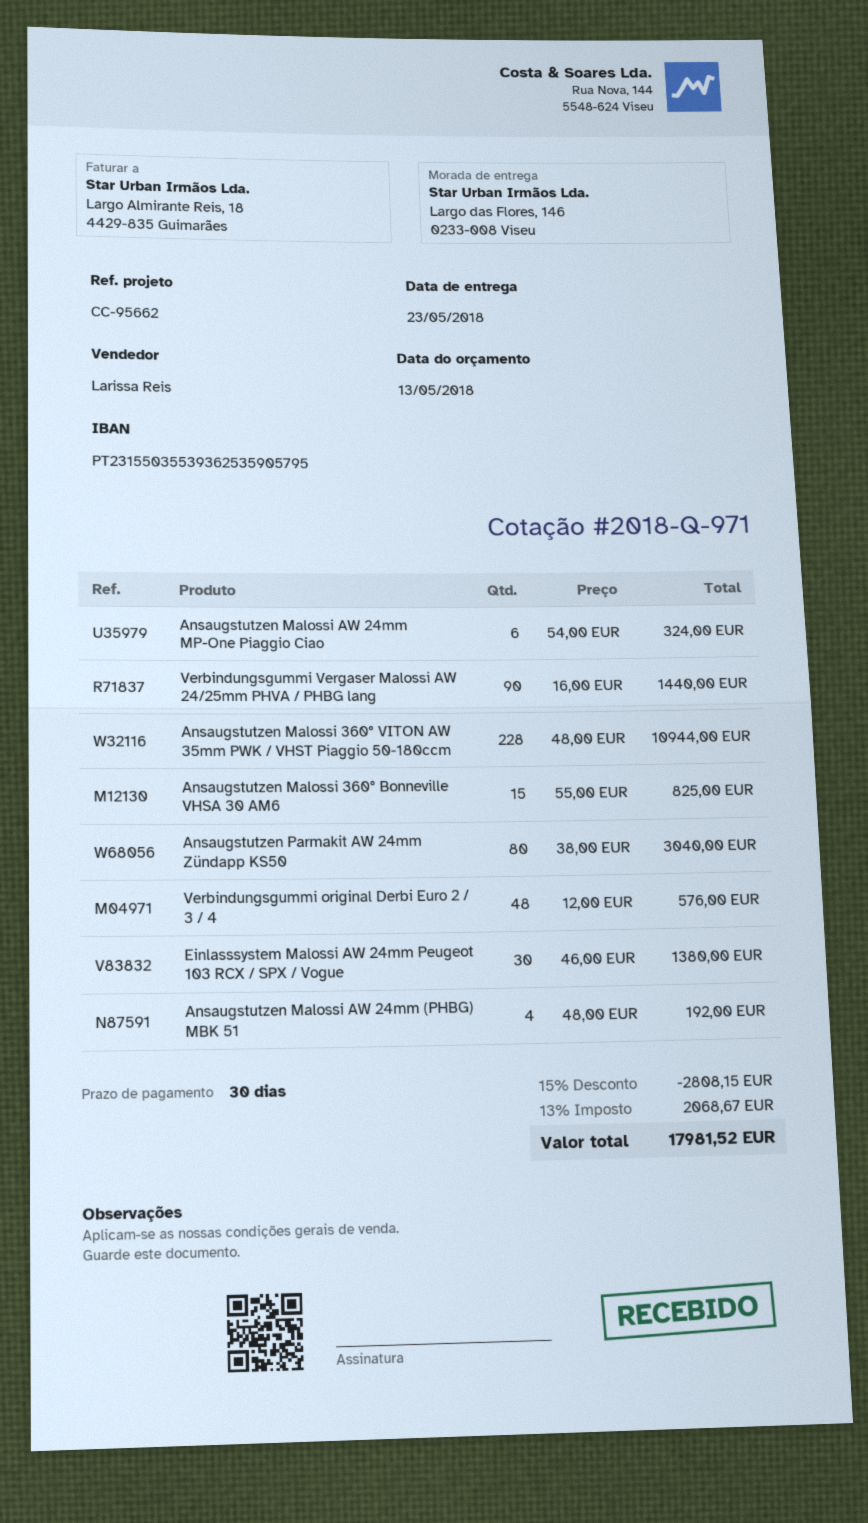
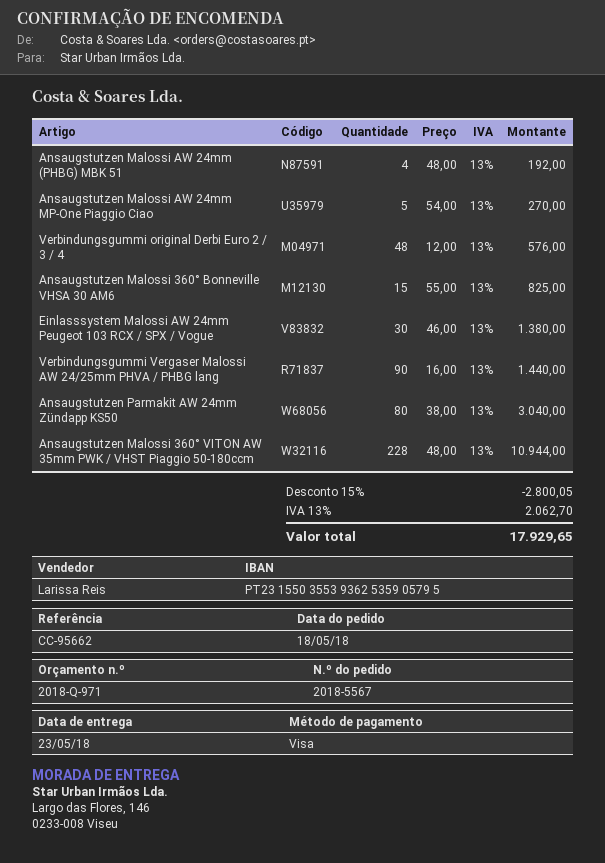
Ansaugstutzen Malossi AW 24mm MP-One Piaggio Ciao: 6 x 54.00 = 324.00 -> 5 x 54.00 = 270.00
discount: 15% = 2808.15 -> 15% = 2800.05
tax: 13% = 2068.67 -> 13% = 2062.70
total: 17981.52 -> 17929.65

